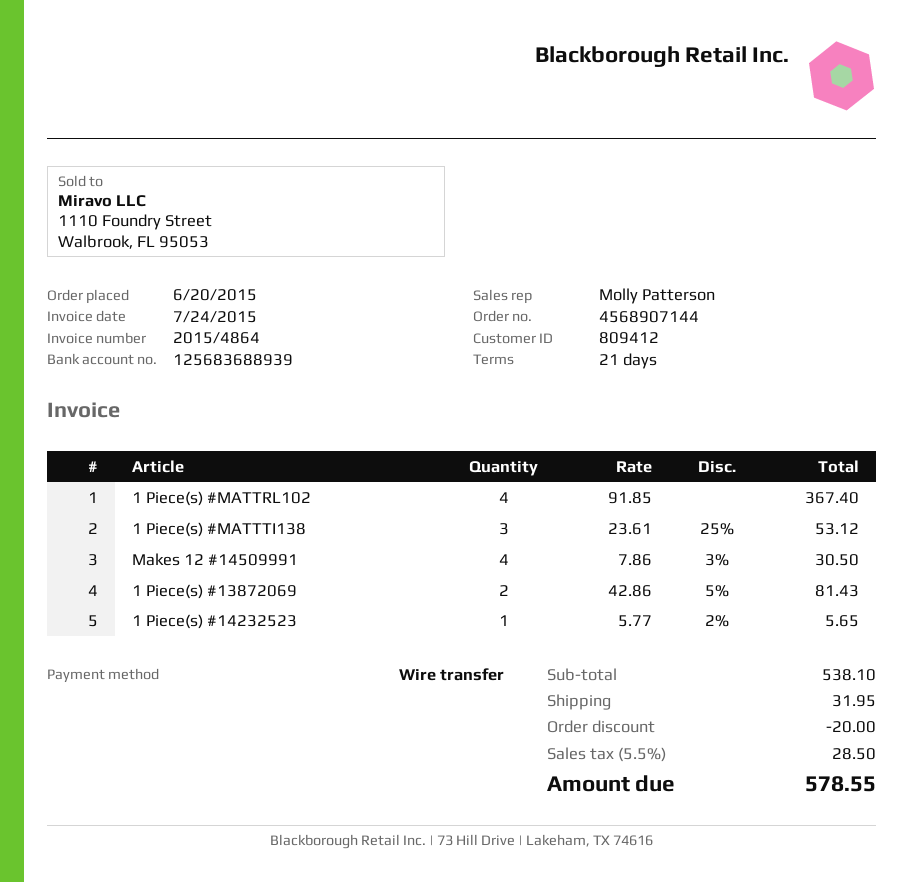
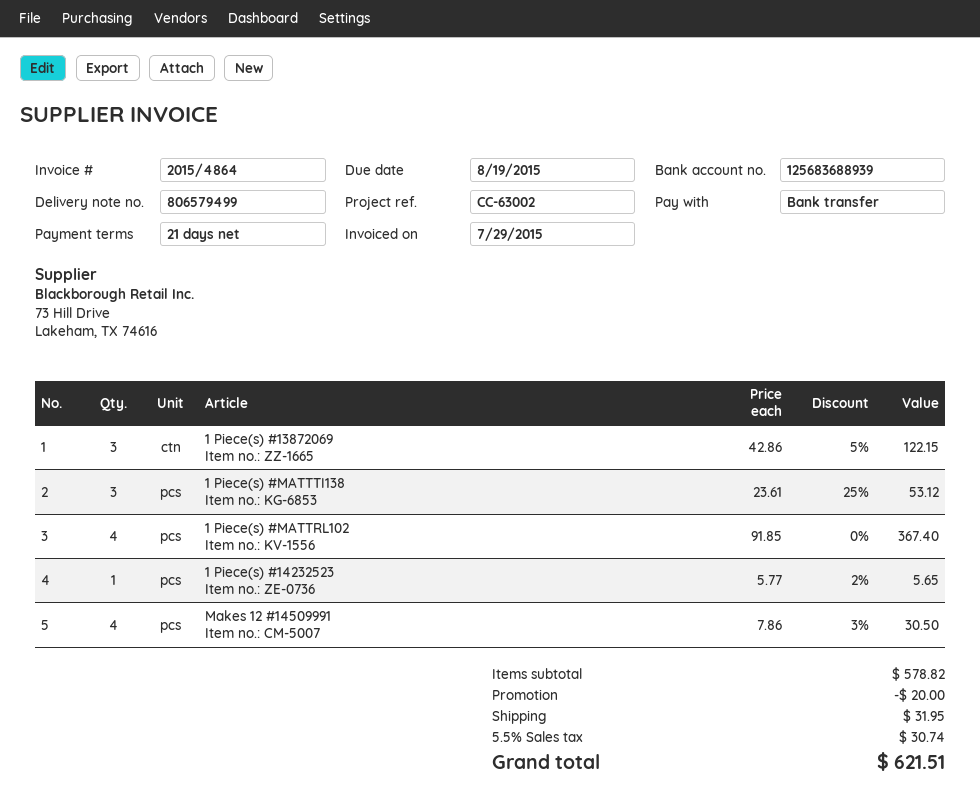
invoice date: 2015-07-24 -> 2015-07-29
1 Piece(s) #13872069: 2 x 42.86 - 5% = 81.43 -> 3 x 42.86 - 5% = 122.15
subtotal: 538.10 -> 578.82
tax: 5.5% = 28.50 -> 5.5% = 30.74
total: 578.55 -> 621.51

